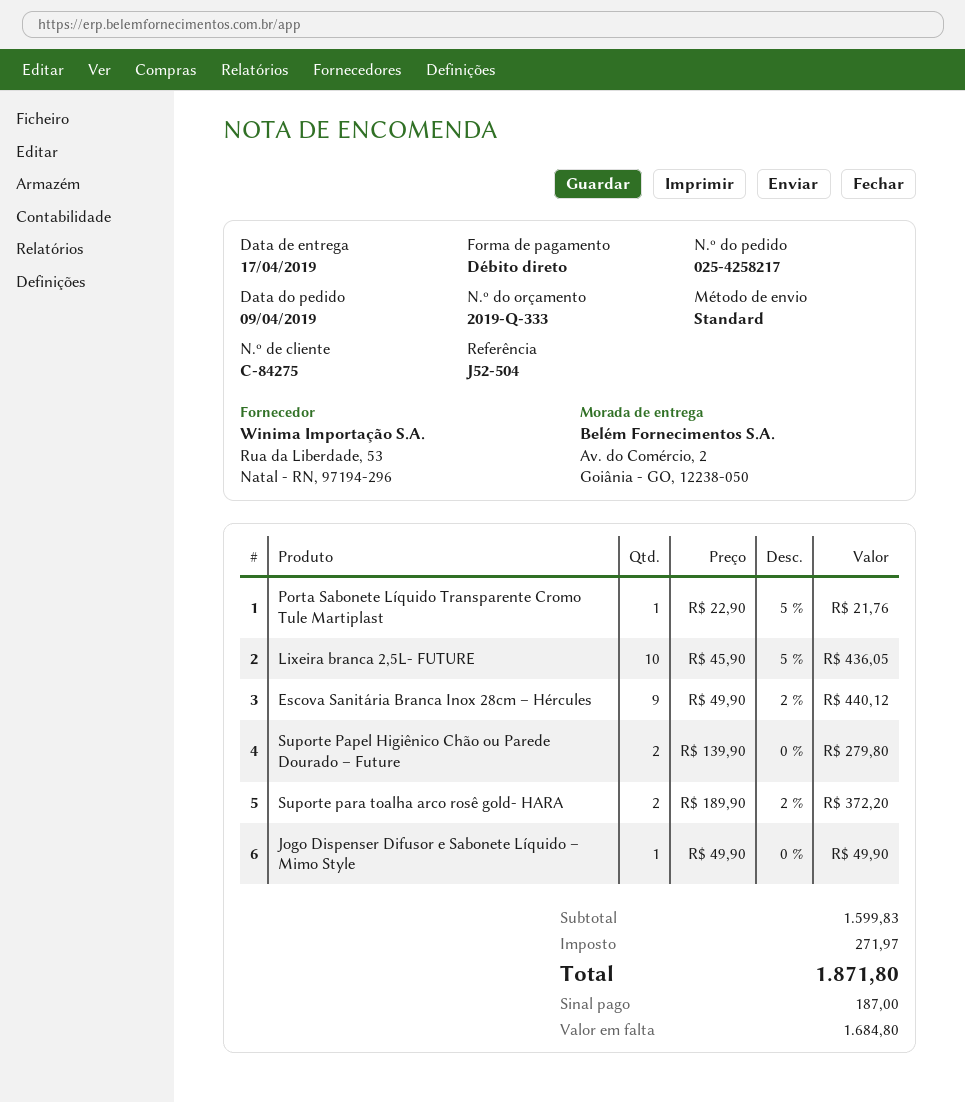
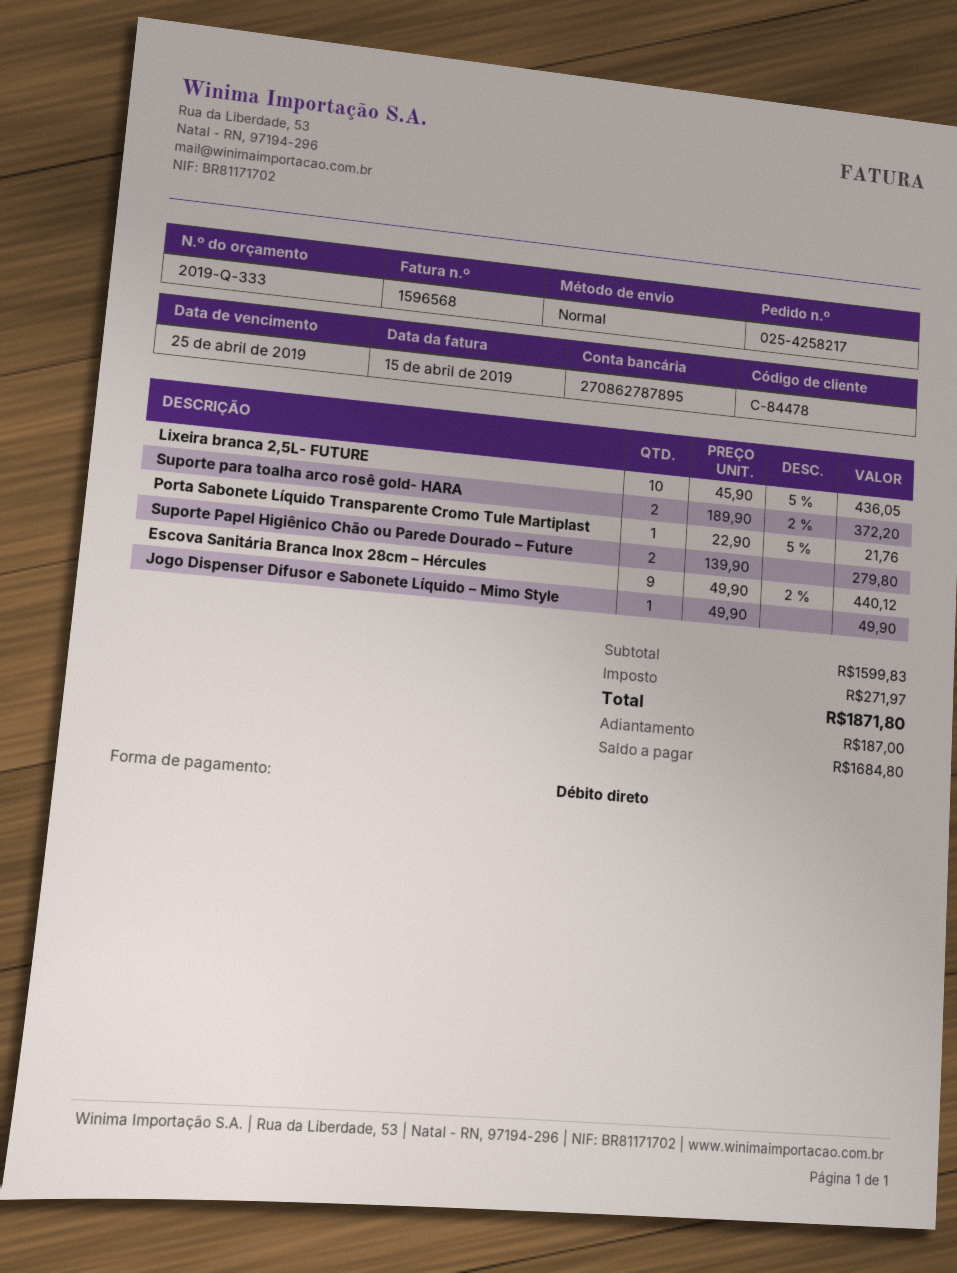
customer number: C-84275 -> C-84478

